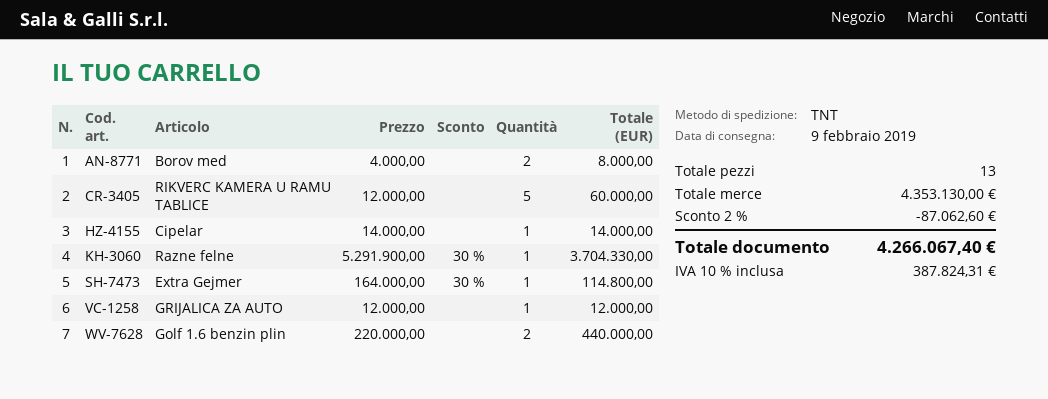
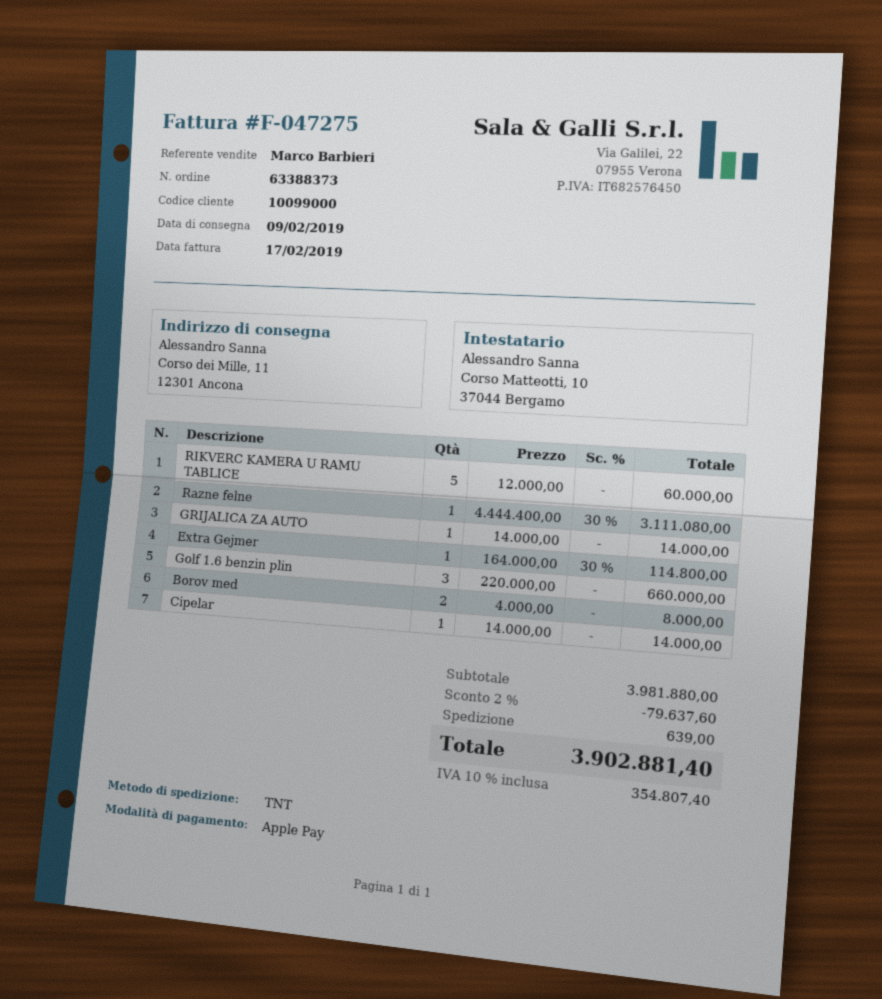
Razne felne: 1 x 5291900.00 - 30% = 3704330.00 -> 1 x 4444400.00 - 30% = 3111080.00
GRIJALICA ZA AUTO: 1 x 12000.00 = 12000.00 -> 1 x 14000.00 = 14000.00
Golf 1.6 benzin plin: 2 x 220000.00 = 440000.00 -> 3 x 220000.00 = 660000.00
subtotal: 4353130.00 -> 3981880.00
discount: 2% = 87062.60 -> 2% = 79637.60
shipping: none -> 639.00
tax: 10% = 387824.31 -> 10% = 354807.40
total: 4266067.40 -> 3902881.40

